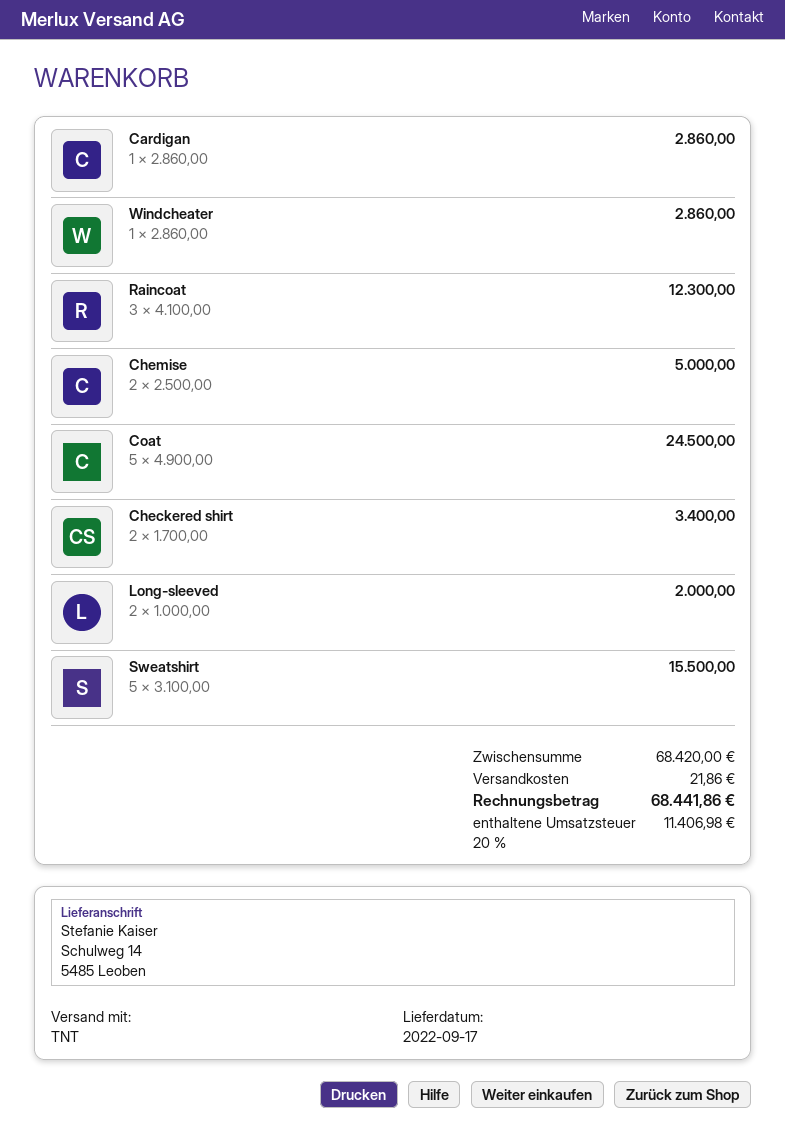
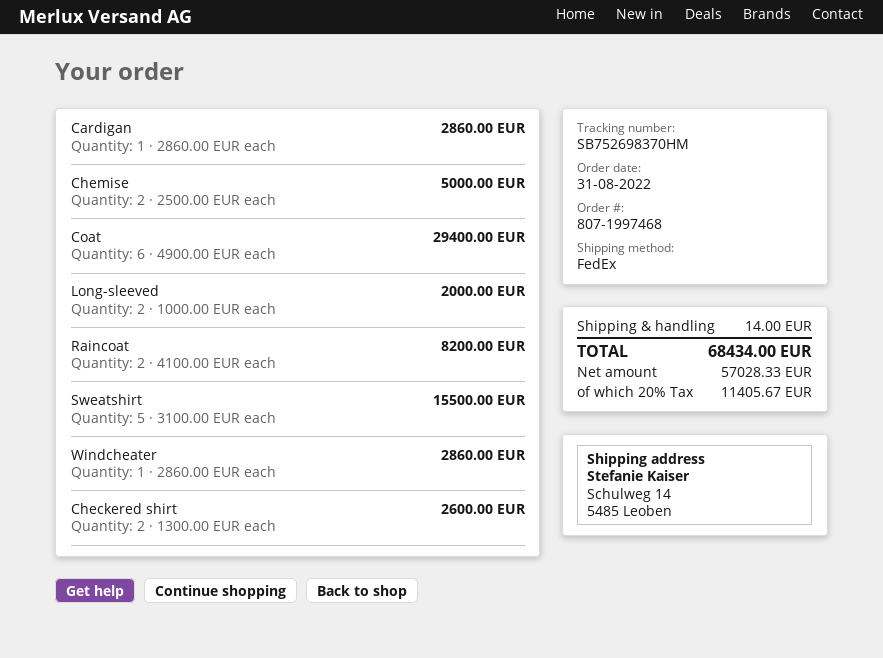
shipping method: TNT -> FedEx
Raincoat: 3 x 4100.00 = 12300.00 -> 2 x 4100.00 = 8200.00
Coat: 5 x 4900.00 = 24500.00 -> 6 x 4900.00 = 29400.00
Сheckered shirt: 2 x 1700.00 = 3400.00 -> 2 x 1300.00 = 2600.00
shipping: 21.86 -> 14.00
tax: 20% = 11406.98 -> 20% = 11405.67
total: 68441.86 -> 68434.00

